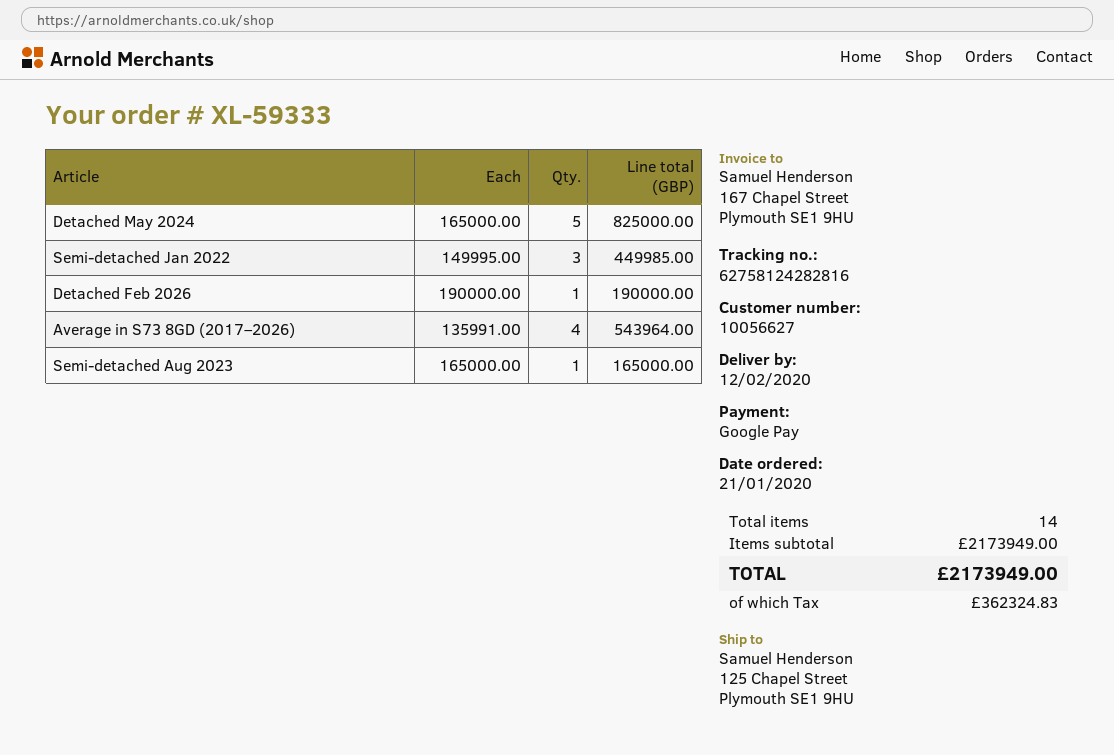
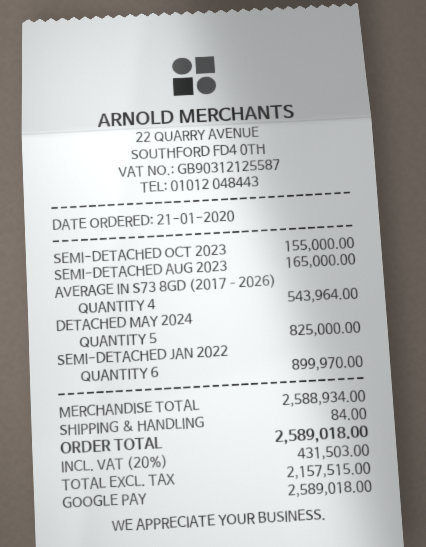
Semi-detached Jan 2022: 3 for 449985.00 -> 6 for 899970.00
Detached Feb 2026: 1 for 190000.00 -> none
SEMI-DETACHED OCT 2023: none -> 1 for 155000.00
subtotal: 2173949.00 -> 2588934.00
shipping: none -> 84.00
tax: 362324.83 -> 431503.00
total: 2173949.00 -> 2589018.00

